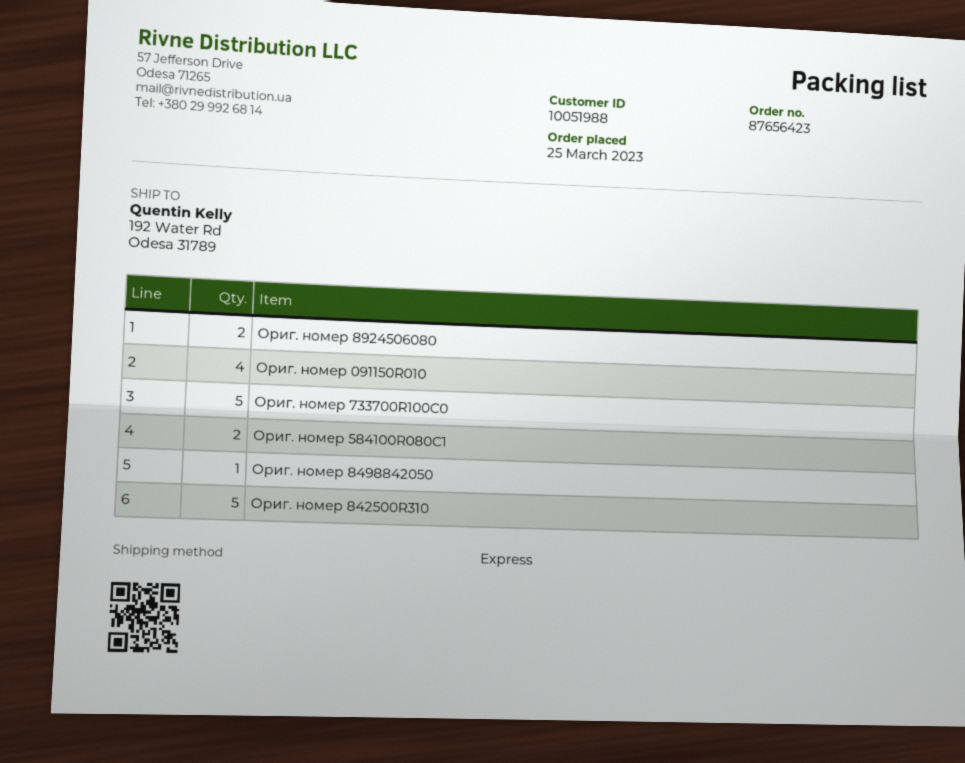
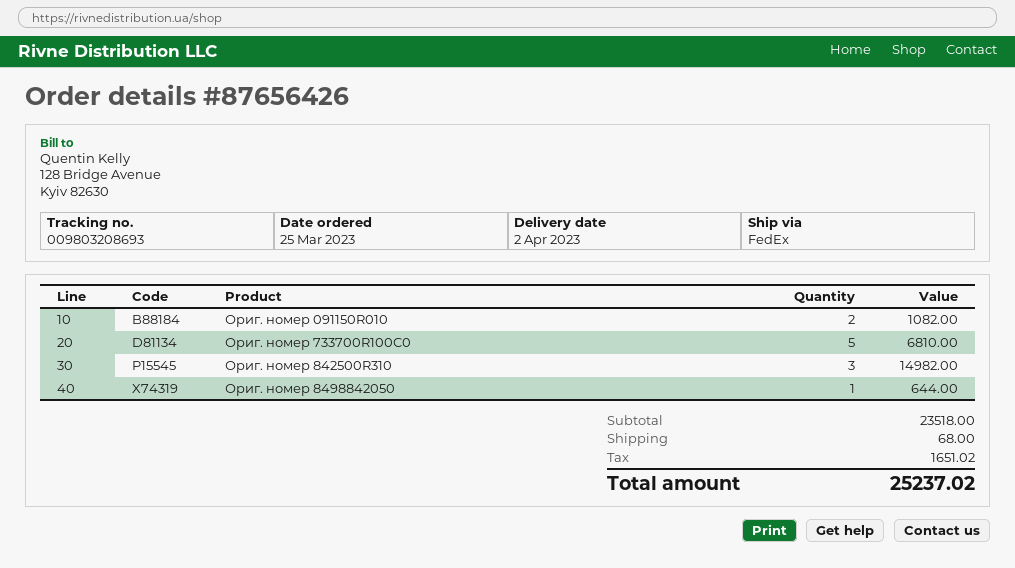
order number: 87656423 -> 87656426
shipping method: express -> FedEx
Ориг. номер 8924506080: 2 -> none
Ориг. номер 091150R010: 4 -> 2
Ориг. номер 584100R080C1: 2 -> none
Ориг. номер 842500R310: 5 -> 3

